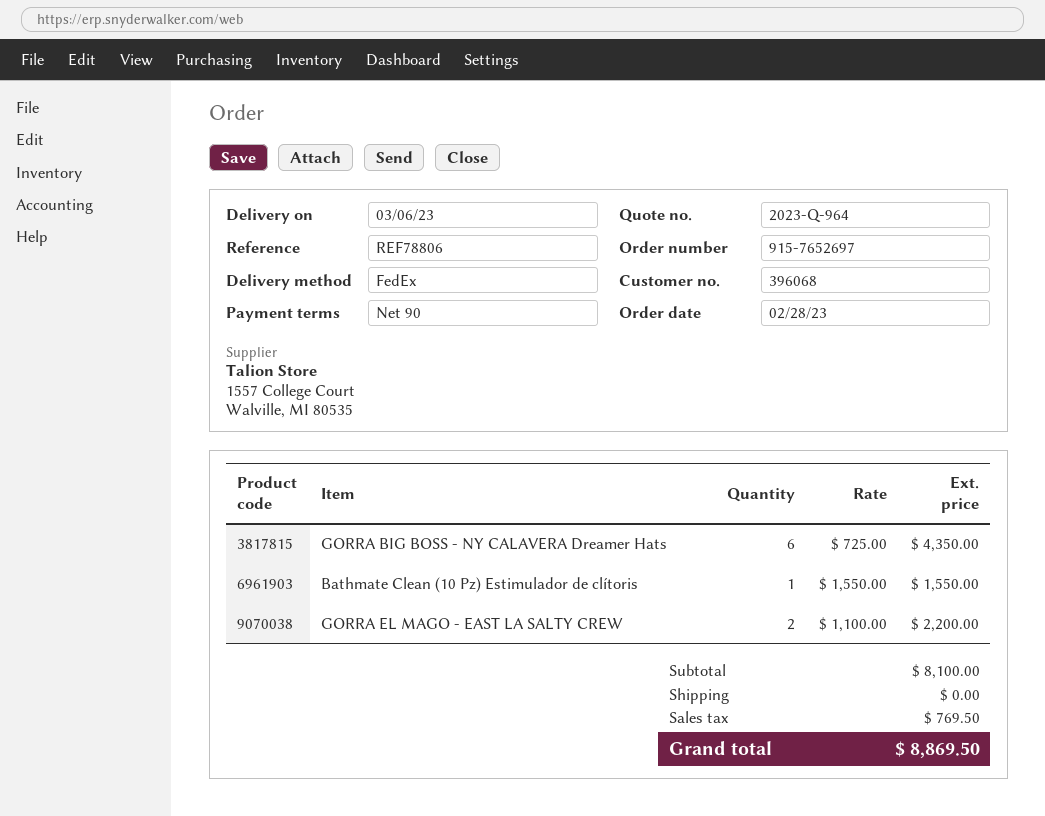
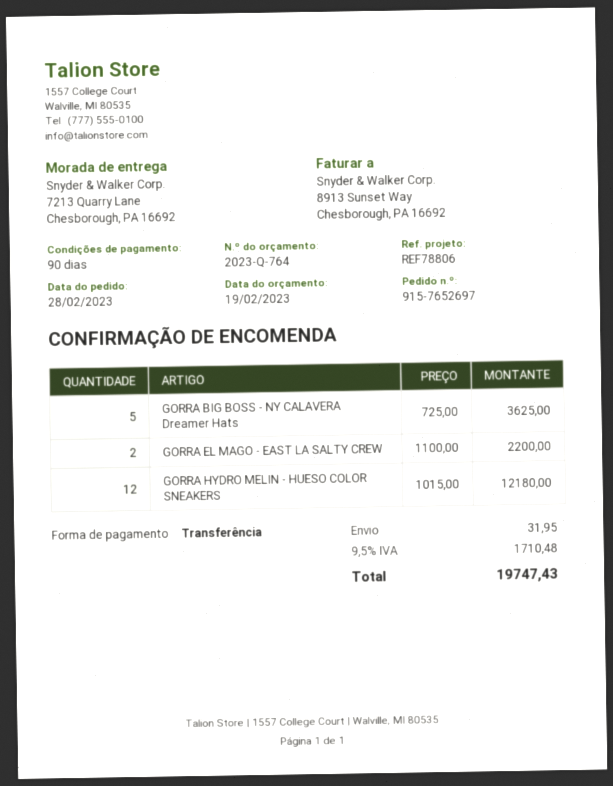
quote number: 2023-Q-964 -> 2023-Q-764
GORRA BIG BOSS - NY CALAVERA Dreamer Hats: 6 x 725.00 = 4350.00 -> 5 x 725.00 = 3625.00
Bathmate Clean (10 Pz) Estimulador de clítoris: 1 x 1550.00 = 1550.00 -> none
GORRA HYDRO MELIN - HUESO COLOR SNEAKERS: none -> 12 x 1015.00 = 12180.00
shipping: 0.00 -> 31.95
tax: 769.50 -> 1710.48
total: 8869.50 -> 19747.43

